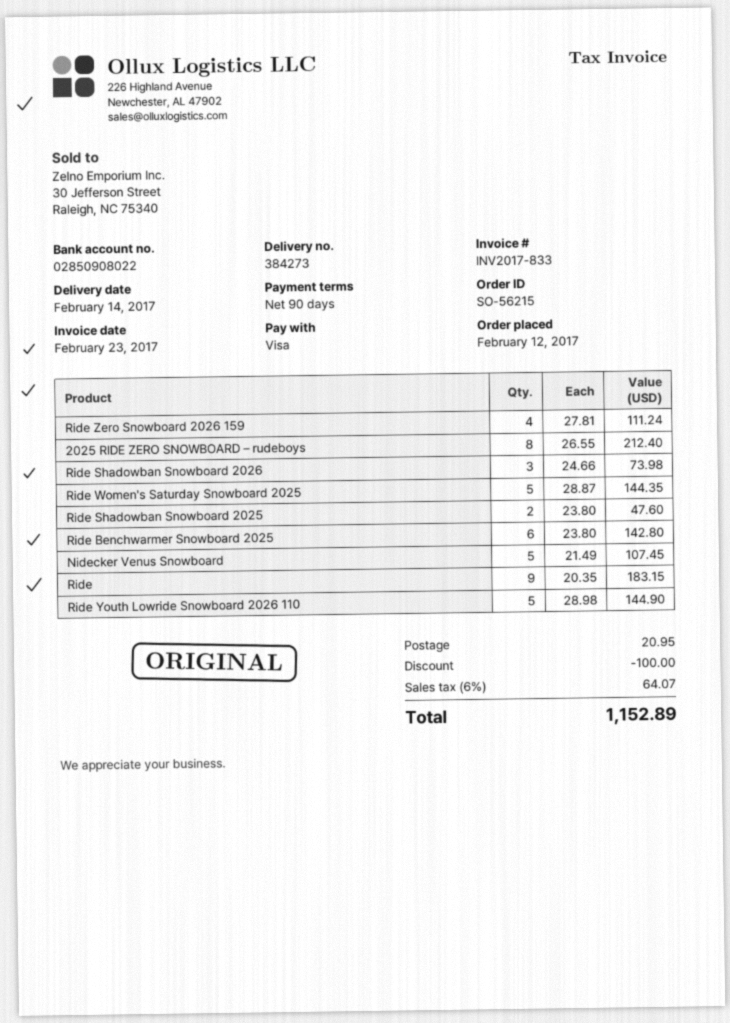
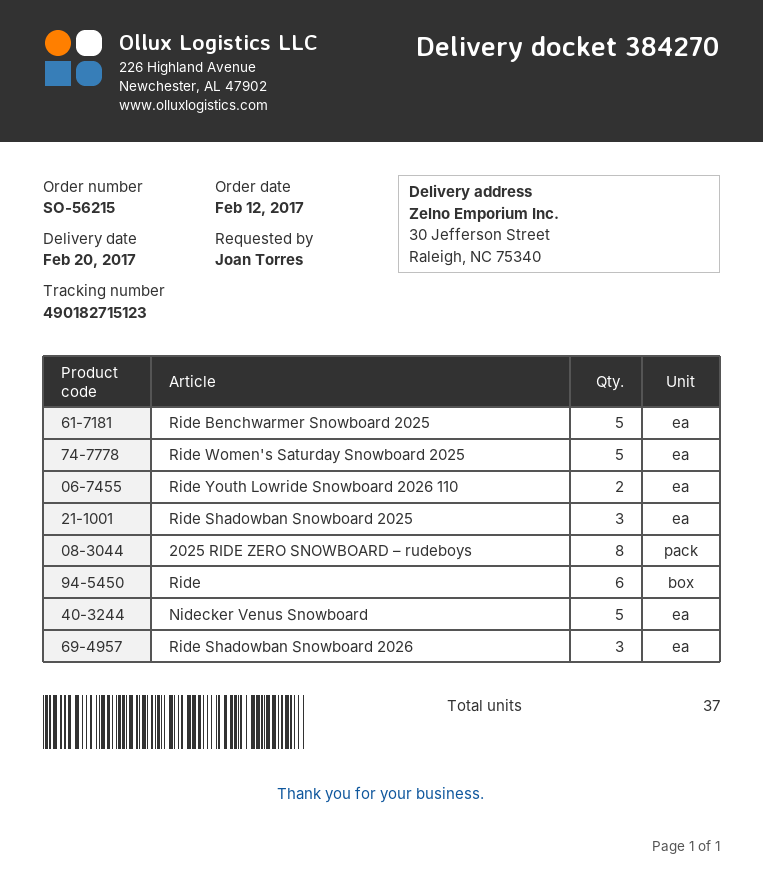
delivery note number: 384273 -> 384270
delivery date: 2017-02-14 -> 2017-02-20
Ride Zero Snowboard 2026 159: 4 -> none
Ride Shadowban Snowboard 2025: 2 -> 3
Ride Benchwarmer Snowboard 2025: 6 -> 5
Ride: 9 -> 6
Ride Youth Lowride Snowboard 2026 110: 5 -> 2

